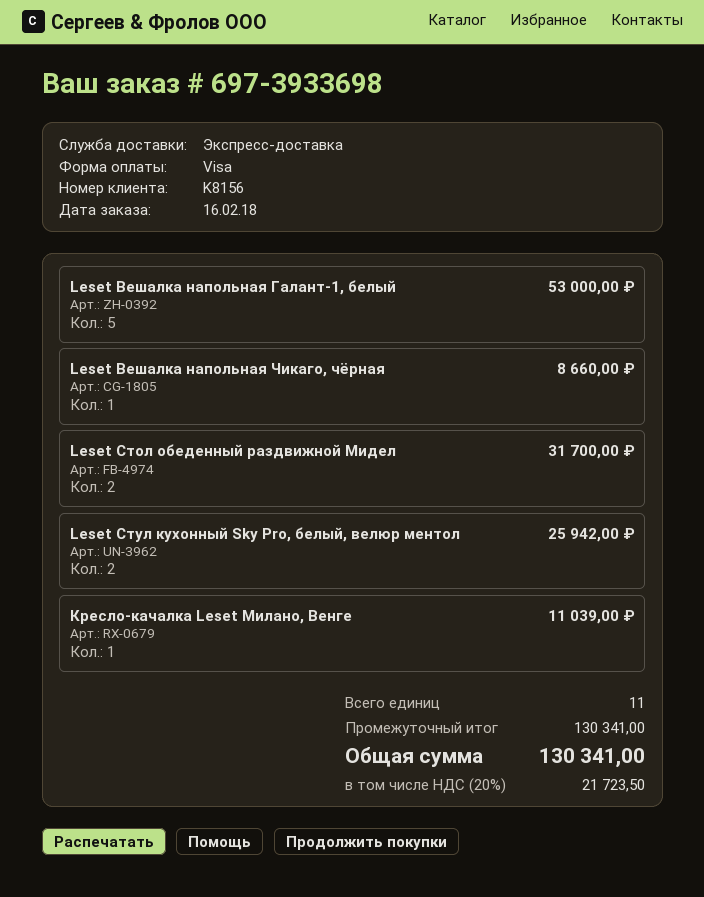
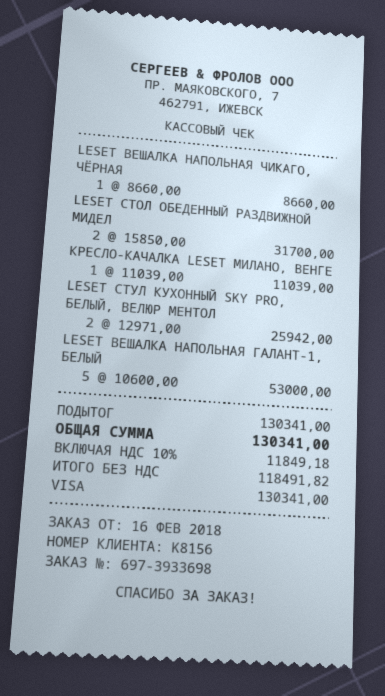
tax: 20% = 21723.50 -> 10% = 11849.18

